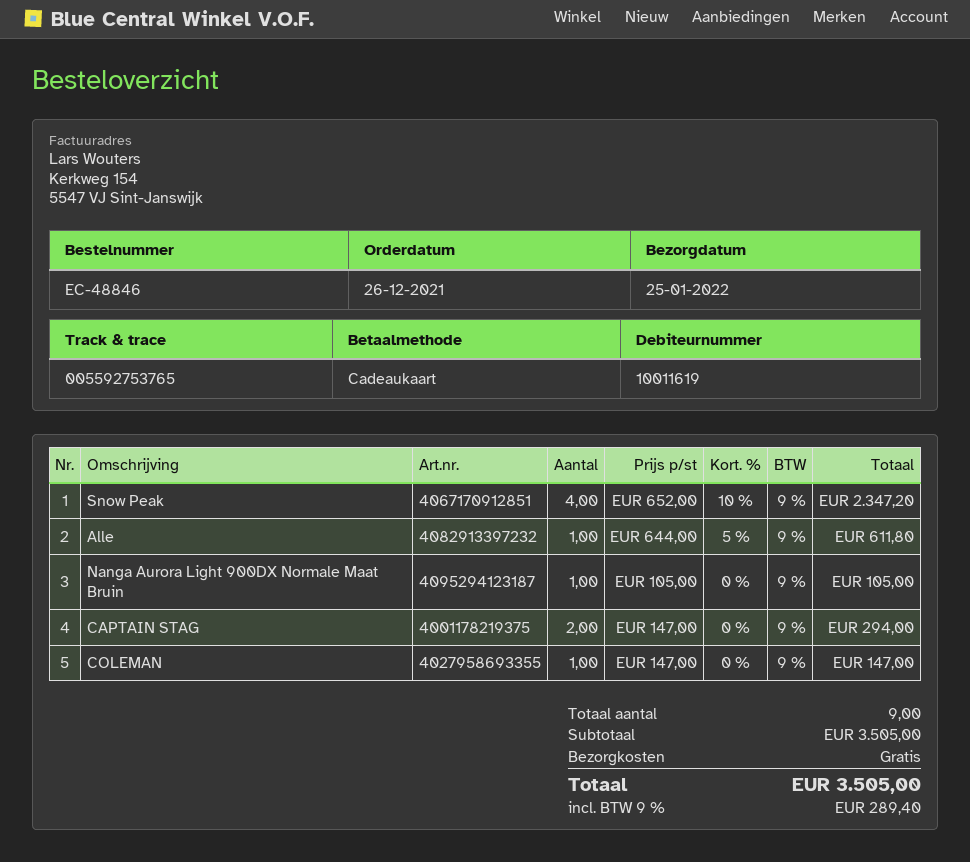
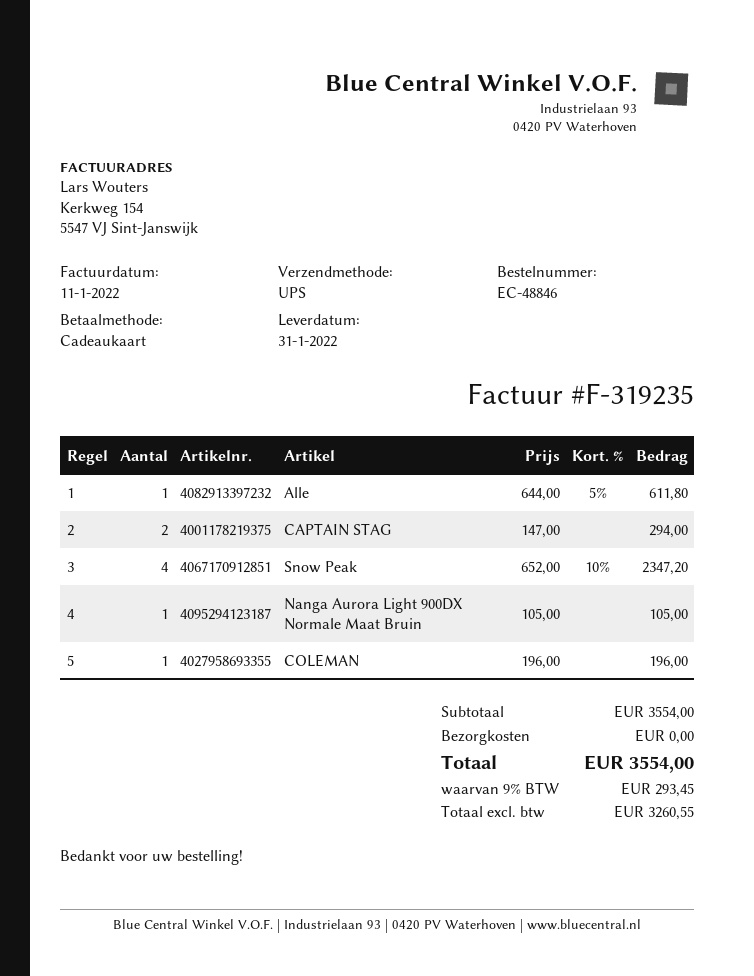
delivery date: 2022-01-25 -> 2022-01-31
COLEMAN: 1 x 147.00 = 147.00 -> 1 x 196.00 = 196.00
subtotal: 3505.00 -> 3554.00
tax: 9% = 289.40 -> 9% = 293.45
total: 3505.00 -> 3554.00

